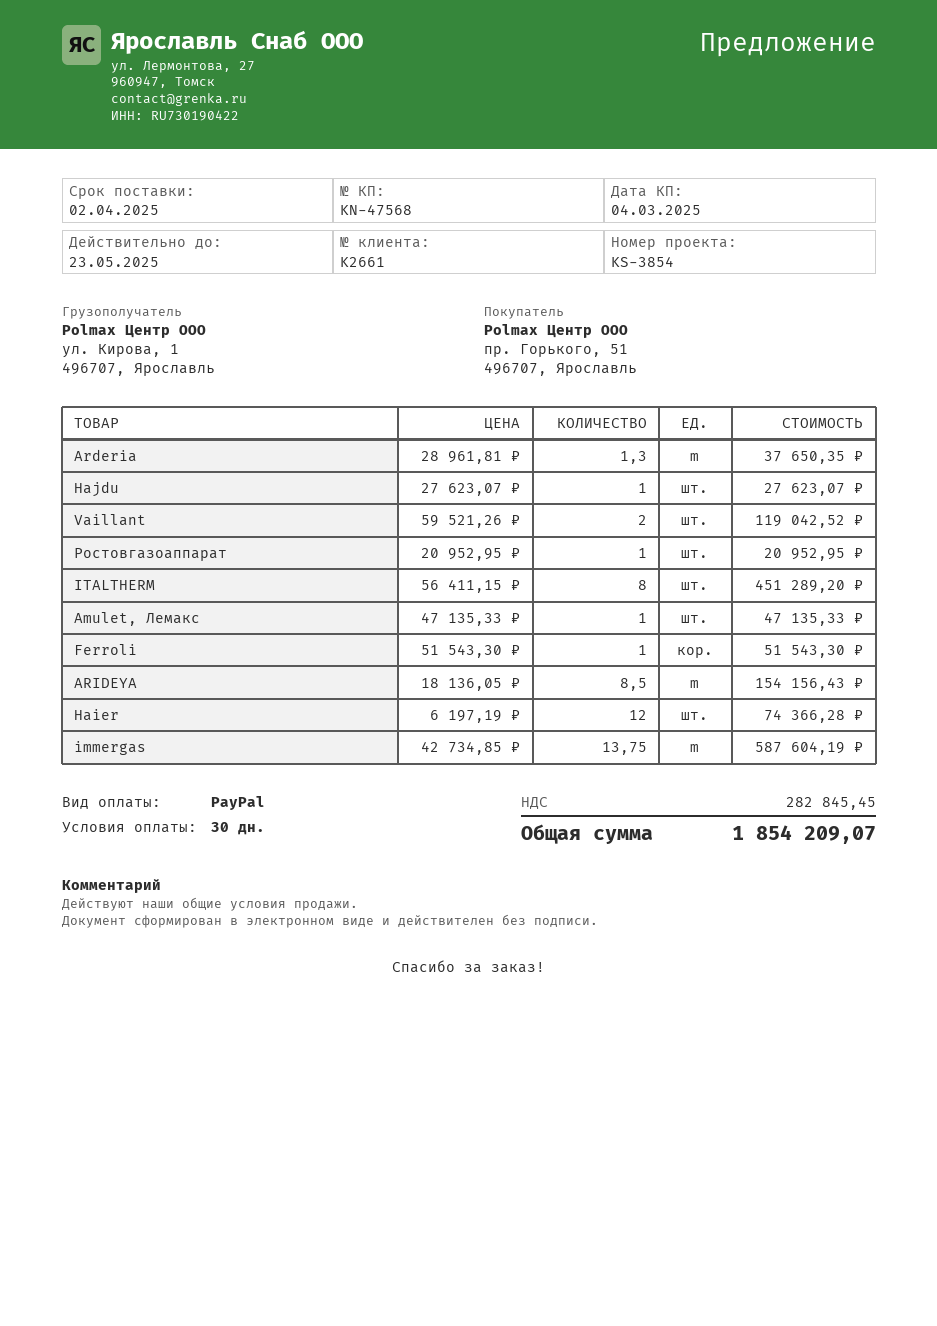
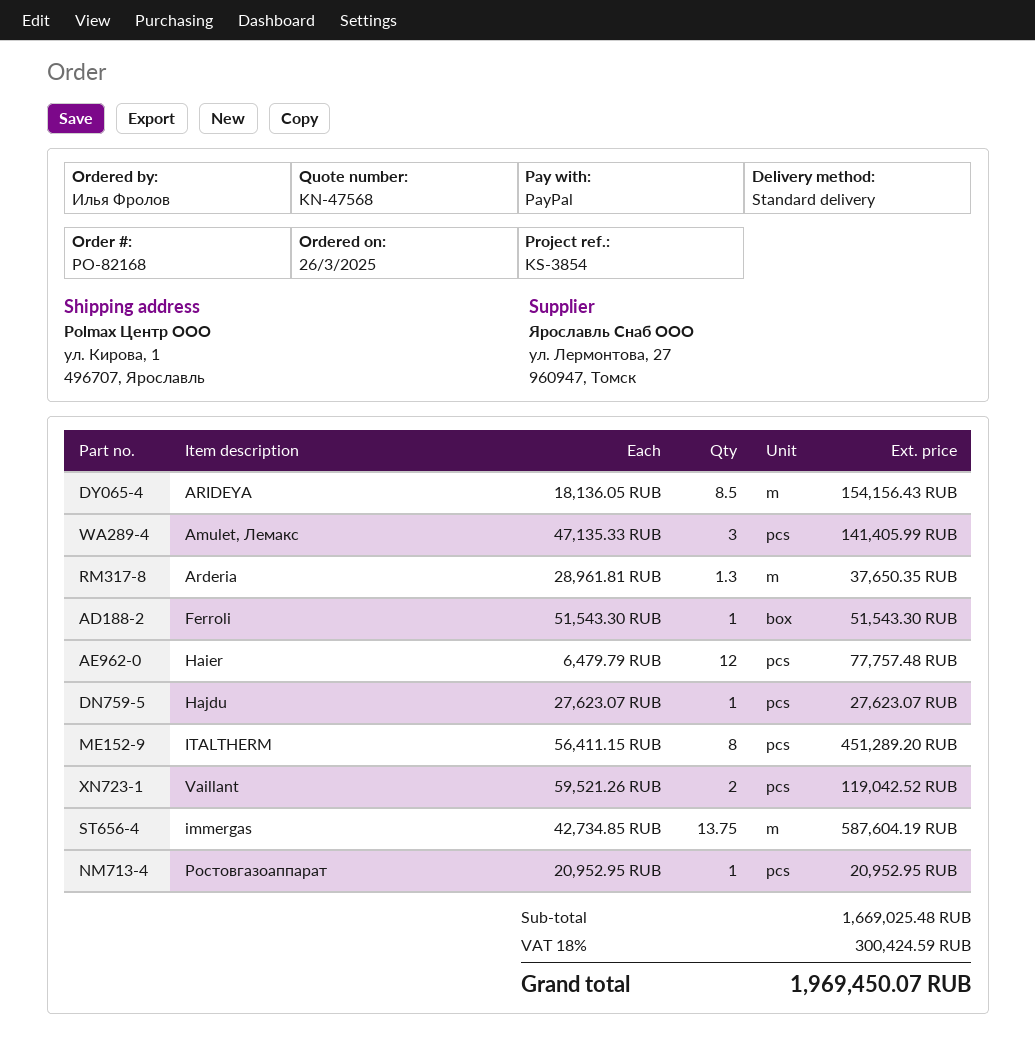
Amulet, Лемакс: 1 x 47135.33 = 47135.33 -> 3 x 47135.33 = 141405.99
Haier: 12 x 6197.19 = 74366.28 -> 12 x 6479.79 = 77757.48
tax: 282845.45 -> 300424.59
total: 1854209.07 -> 1969450.07

